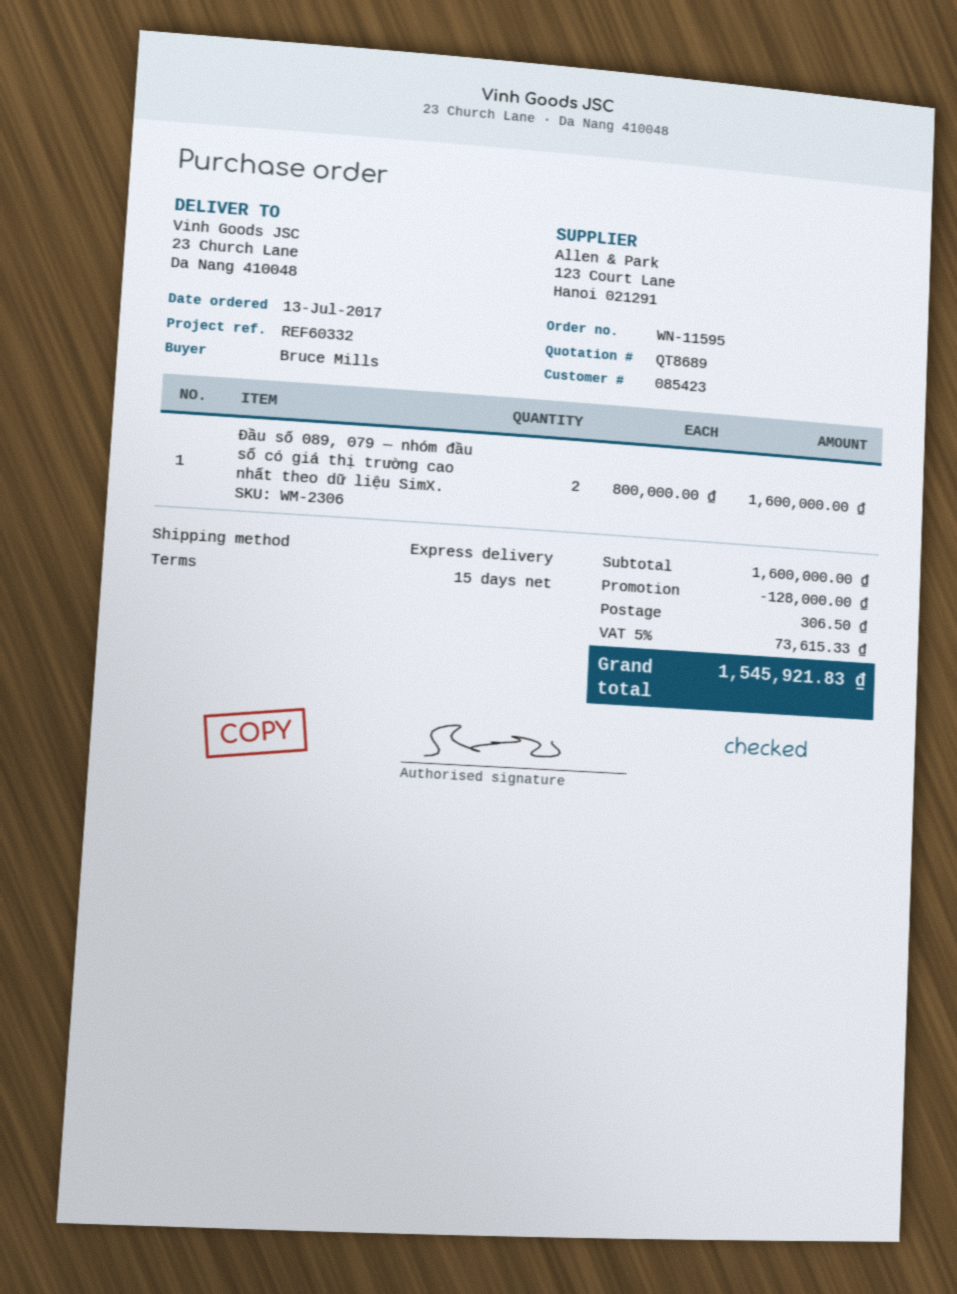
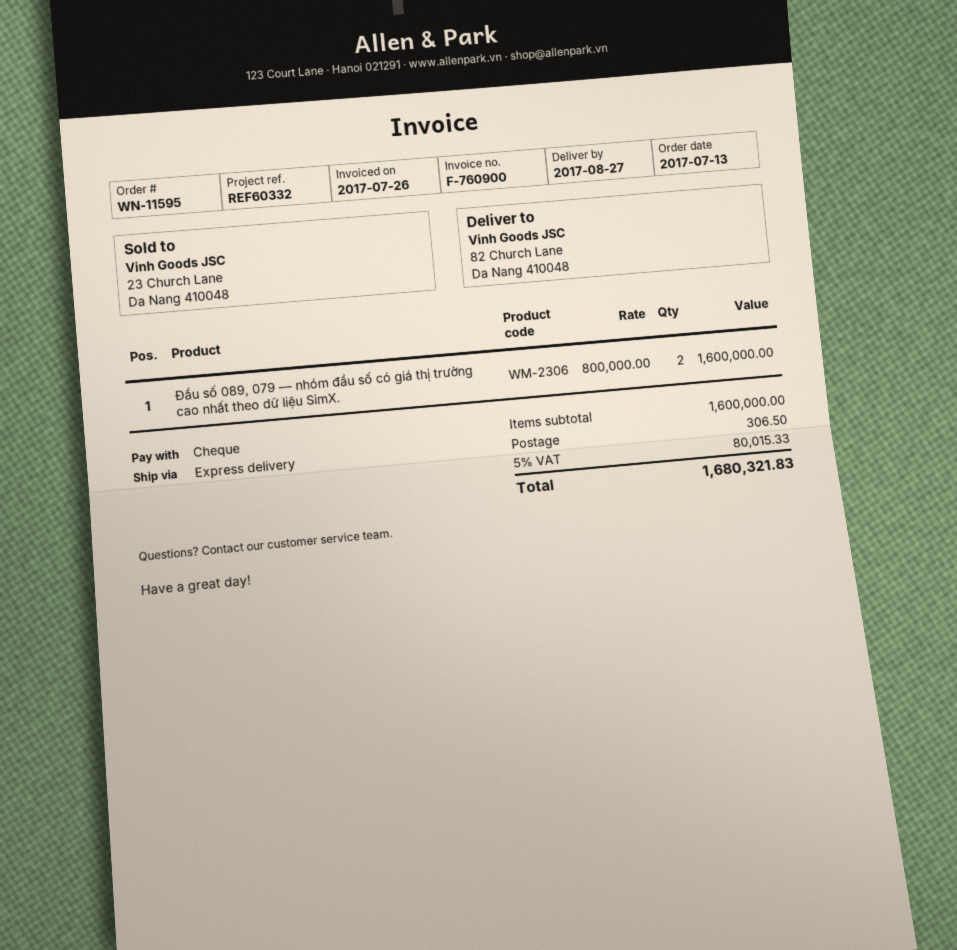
ship to: 23 Church Lane, Da Nang 410048 -> 82 Church Lane, Da Nang 410048
discount: 128000.00 -> none
tax: 5% = 73615.33 -> 5% = 80015.33
total: 1545921.83 -> 1680321.83

